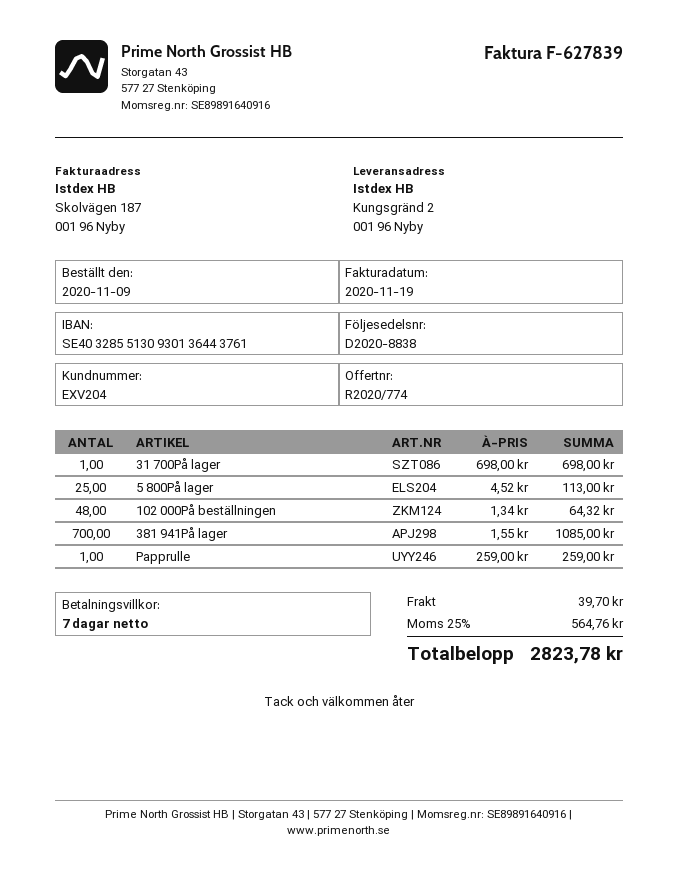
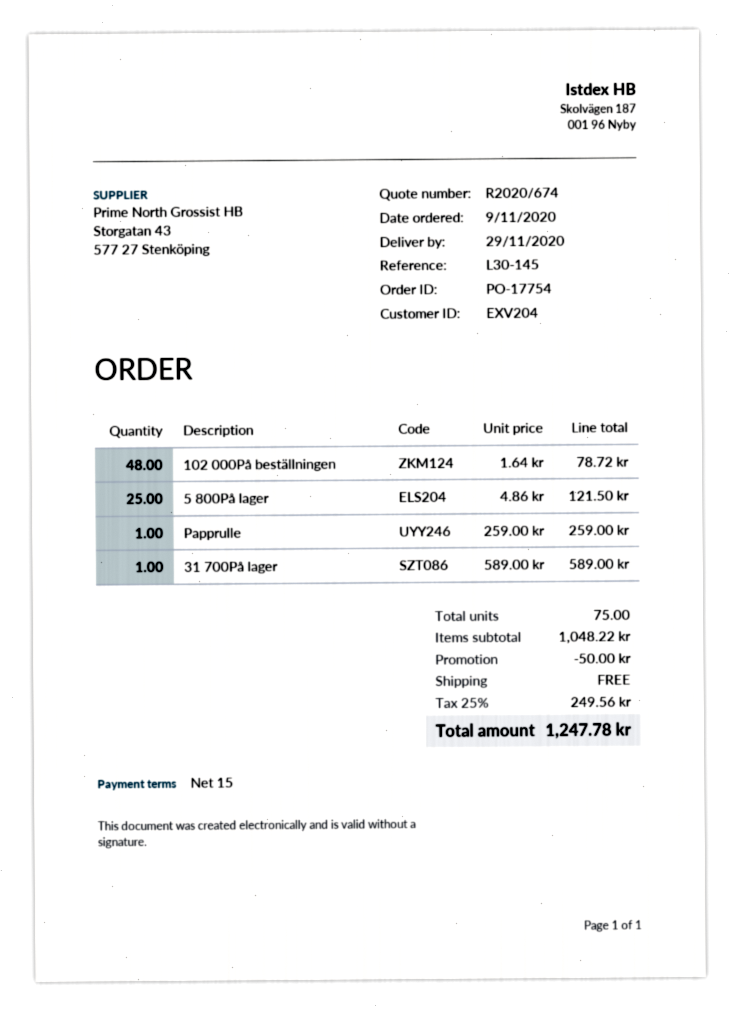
quote number: R2020/774 -> R2020/674
payment terms: 7 days -> 15 days
31 700På lager: 1 x 698.00 = 698.00 -> 1 x 589.00 = 589.00
5 800På lager: 25 x 4.52 = 113.00 -> 25 x 4.86 = 121.50
102 000På beställningen: 48 x 1.34 = 64.32 -> 48 x 1.64 = 78.72
381 941På lager: 700 x 1.55 = 1085.00 -> none
discount: none -> 50.00
shipping: 39.70 -> 0.00
tax: 25% = 564.76 -> 25% = 249.56
total: 2823.78 -> 1247.78

